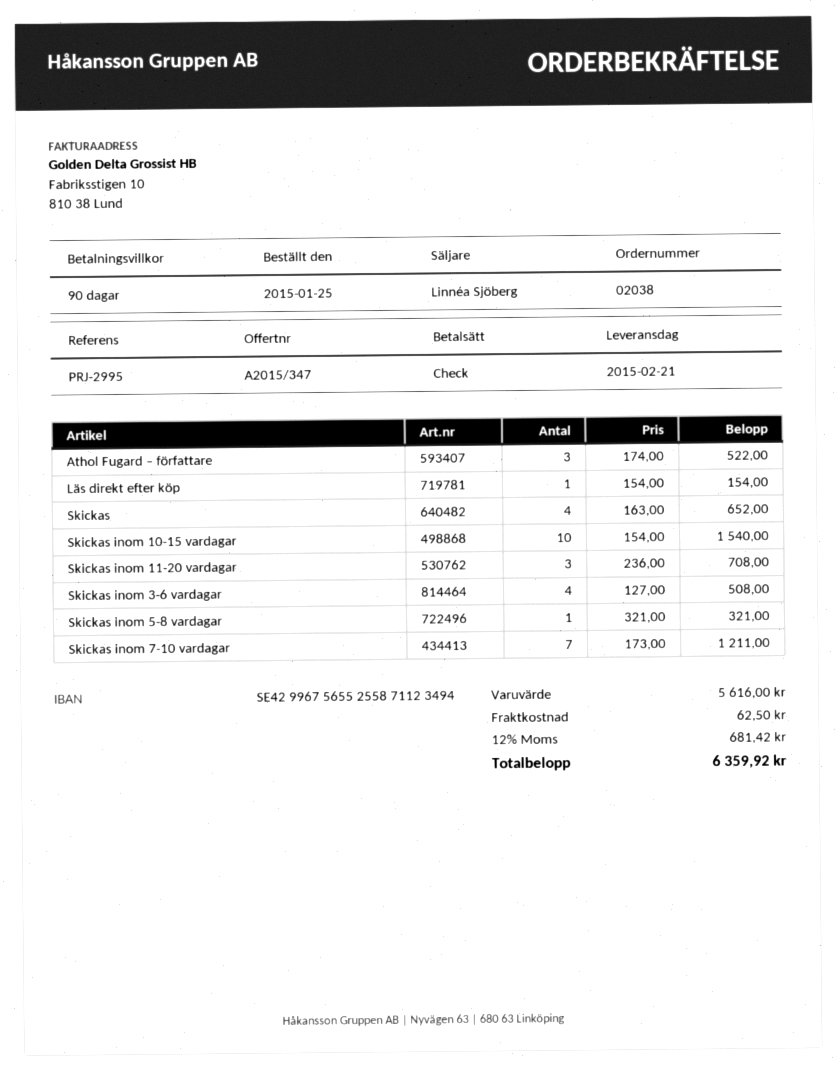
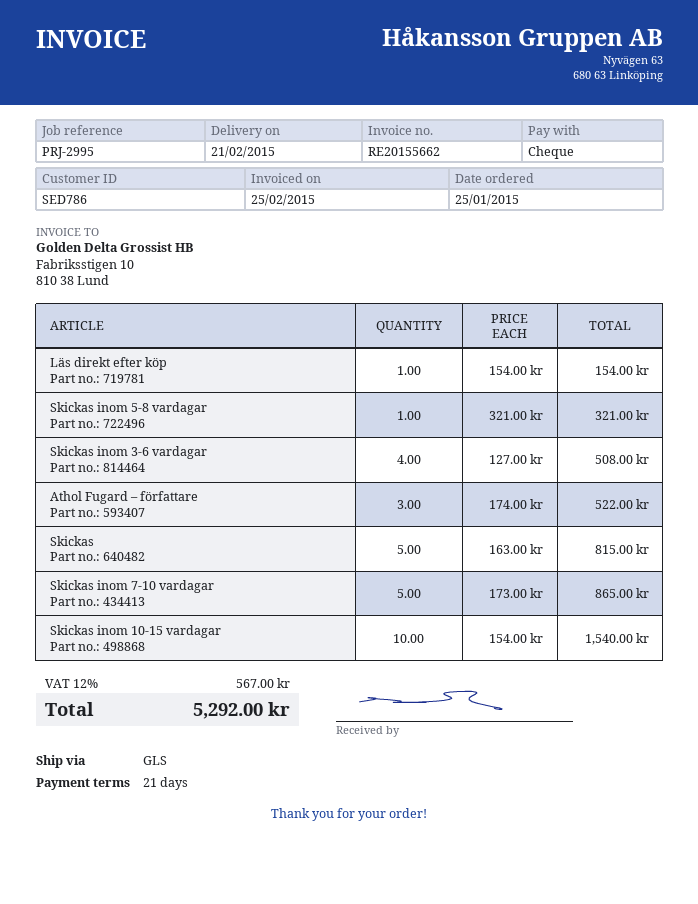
payment terms: 90 days -> 21 days
Skickas: 4 x 163.00 = 652.00 -> 5 x 163.00 = 815.00
Skickas inom 11-20 vardagar: 3 x 236.00 = 708.00 -> none
Skickas inom 7-10 vardagar: 7 x 173.00 = 1211.00 -> 5 x 173.00 = 865.00
shipping: 62.50 -> none
tax: 12% = 681.42 -> 12% = 567.00
total: 6359.92 -> 5292.00

